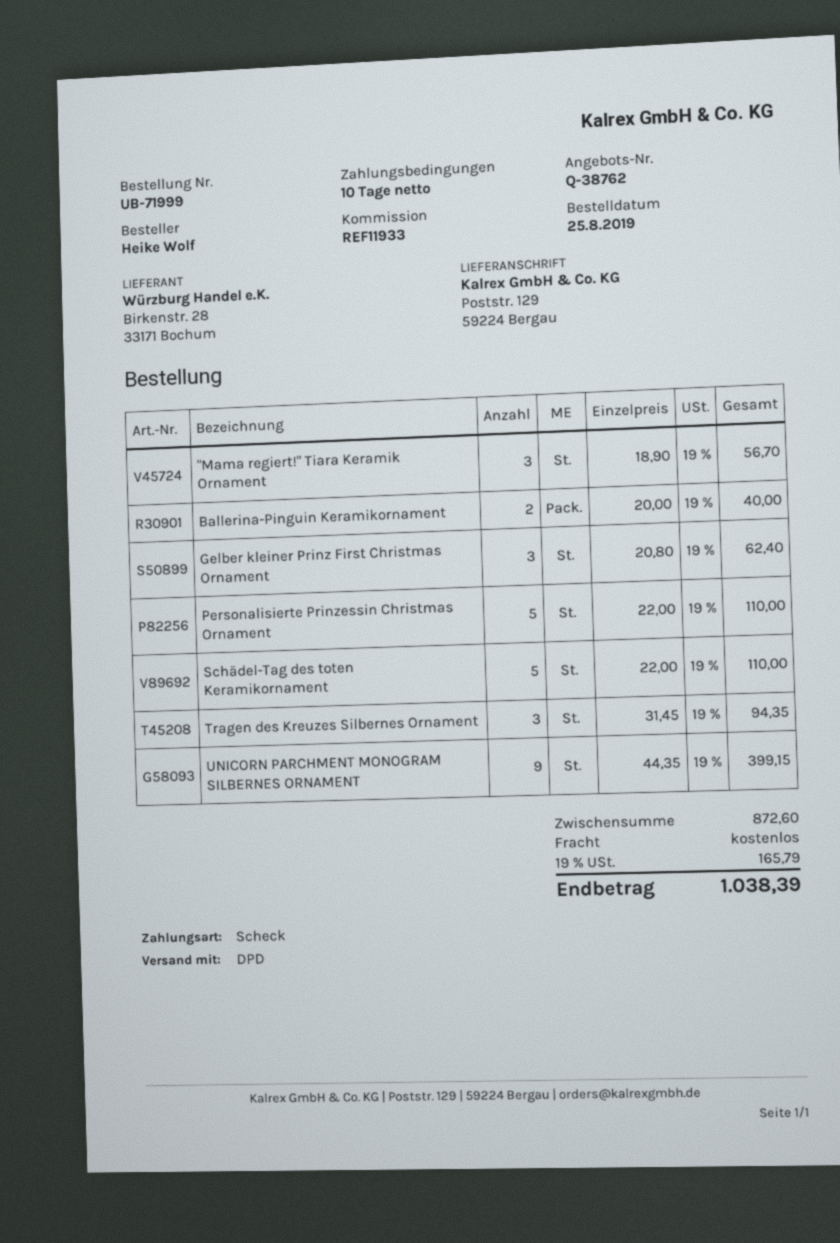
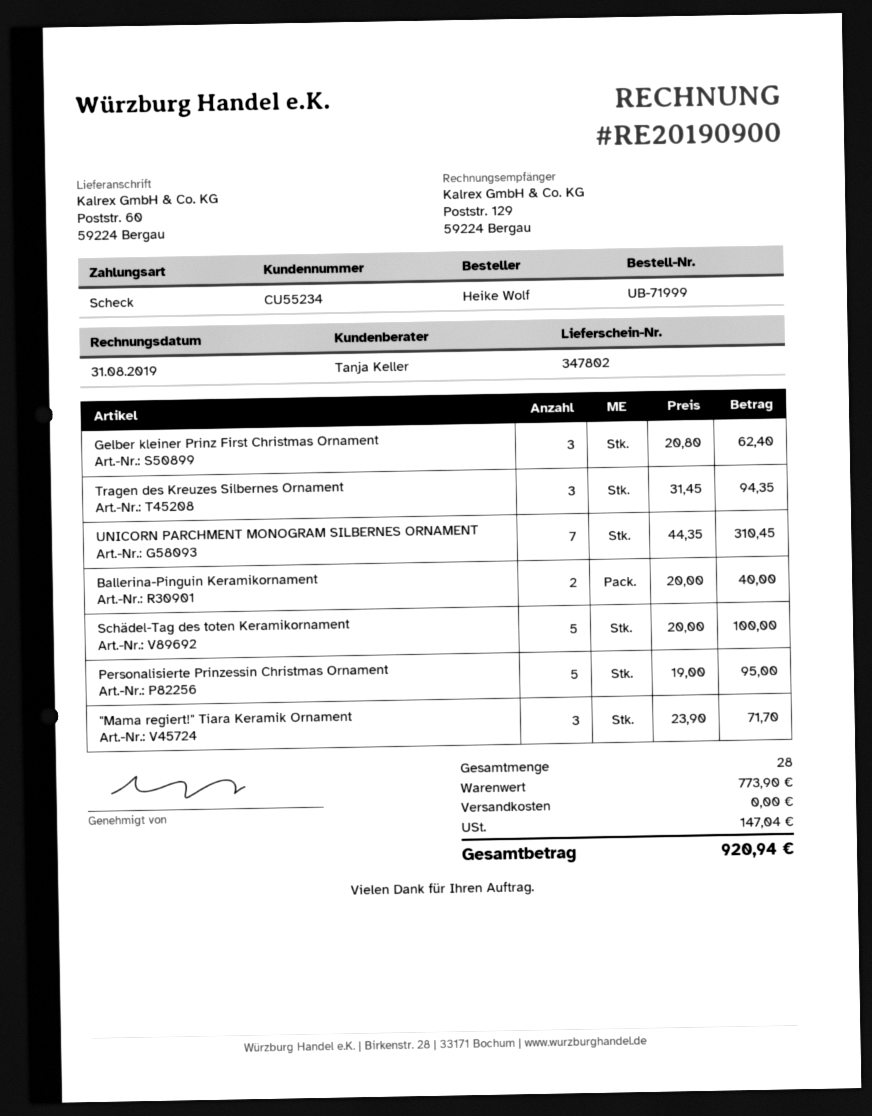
ship to: Poststr. 129, 59224 Bergau -> Poststr. 60, 59224 Bergau
"Mama regiert!" Tiara Keramik Ornament: 3 x 18.90 = 56.70 -> 3 x 23.90 = 71.70
Personalisierte Prinzessin Christmas Ornament: 5 x 22.00 = 110.00 -> 5 x 19.00 = 95.00
Schädel-Tag des toten Keramikornament: 5 x 22.00 = 110.00 -> 5 x 20.00 = 100.00
UNICORN PARCHMENT MONOGRAM SILBERNES ORNAMENT: 9 x 44.35 = 399.15 -> 7 x 44.35 = 310.45
subtotal: 872.60 -> 773.90
tax: 165.79 -> 147.04
total: 1038.39 -> 920.94

